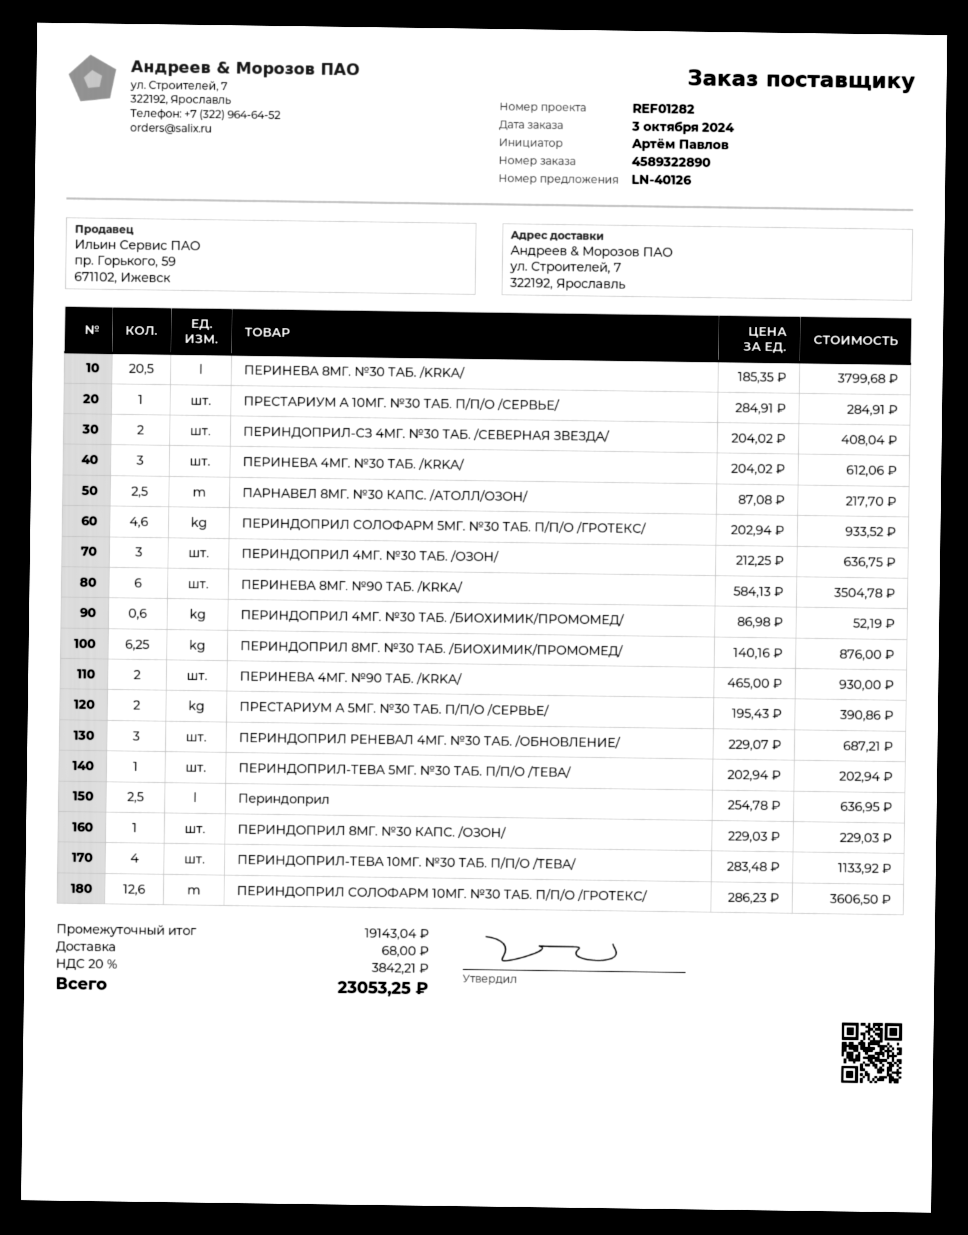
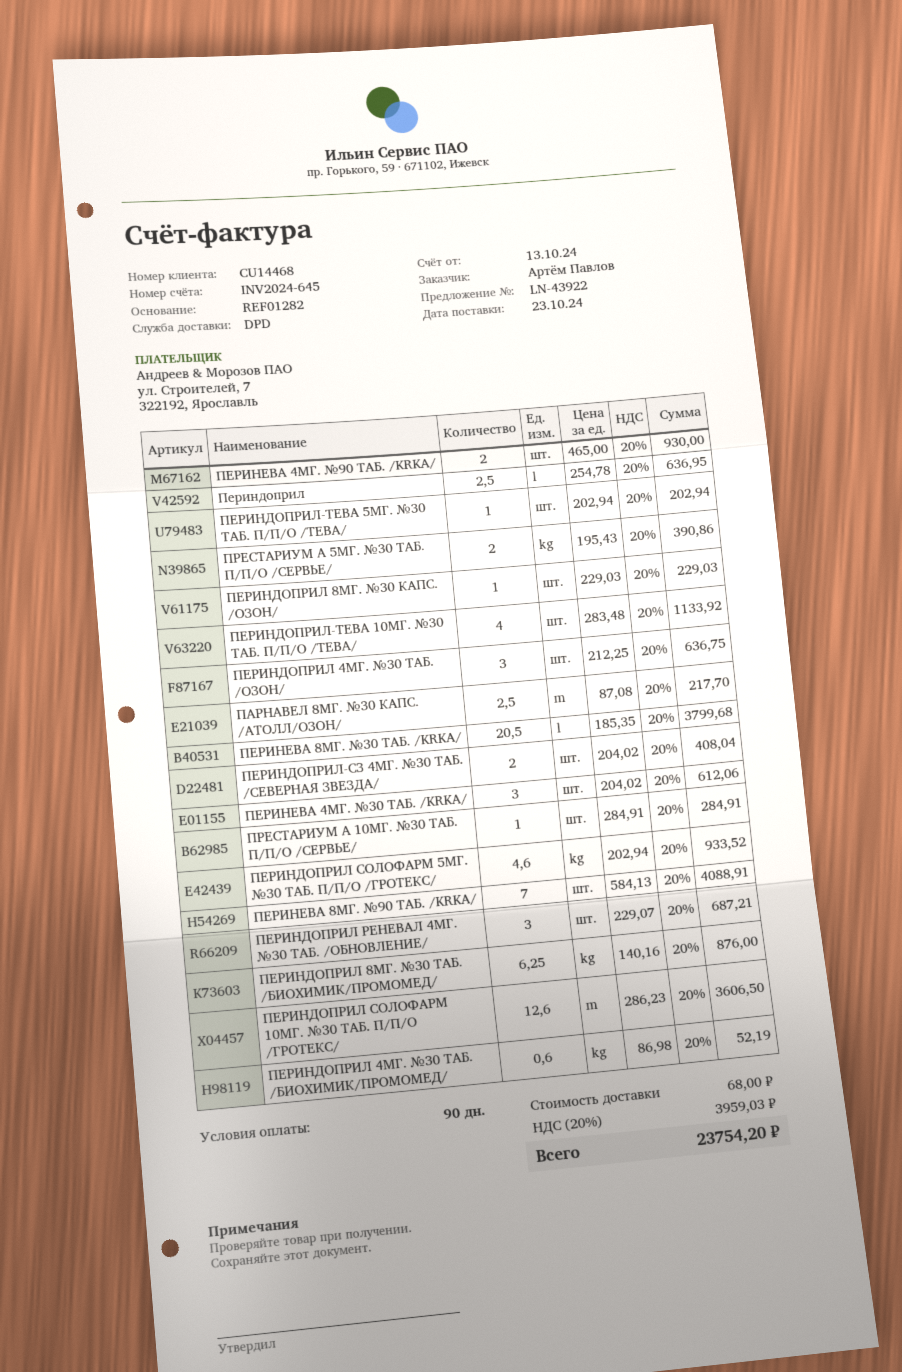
quote number: LN-40126 -> LN-43922
ПЕРИНЕВА 8МГ. №90 ТАБ. /KRKA/: 6 x 584.13 = 3504.78 -> 7 x 584.13 = 4088.91
tax: 20% = 3842.21 -> 20% = 3959.03
total: 23053.25 -> 23754.20

